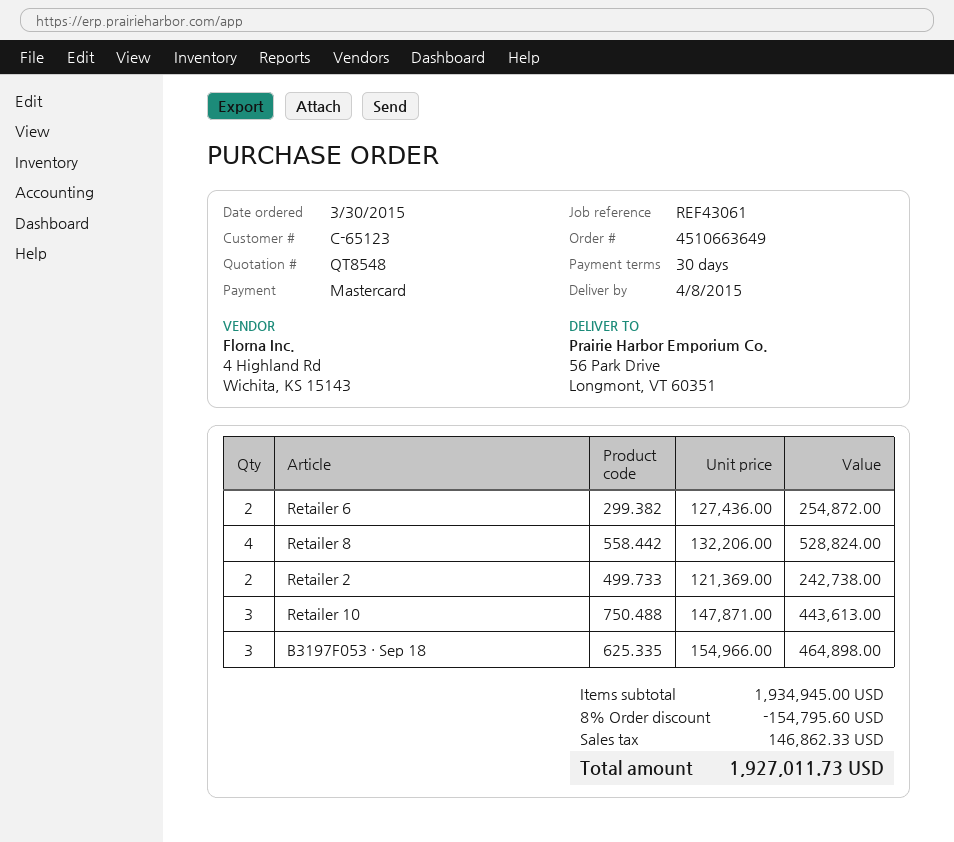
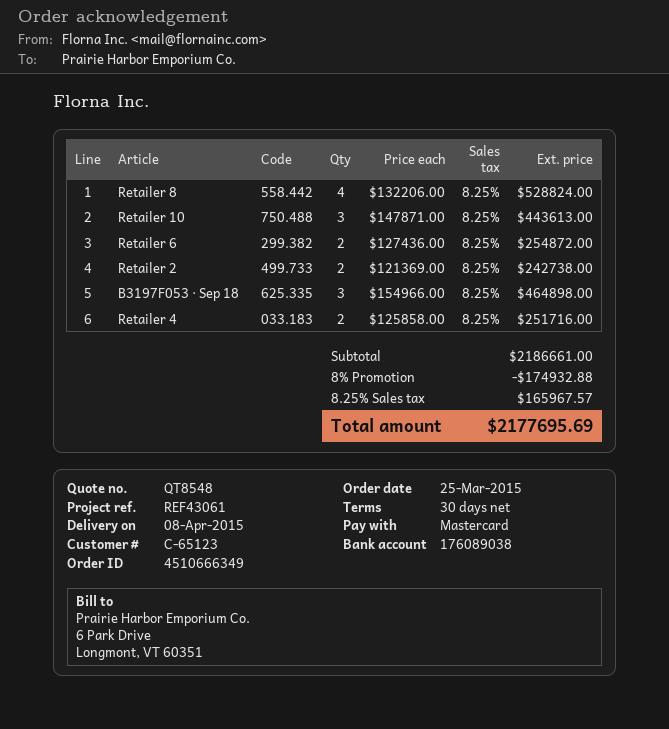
order number: 4510663649 -> 4510666349
order date: 2015-03-30 -> 2015-03-25
Retailer 4: none -> 2 x 125858.00 = 251716.00
subtotal: 1934945.00 -> 2186661.00
discount: 8% = 154795.60 -> 8% = 174932.88
tax: 146862.33 -> 165967.57
total: 1927011.73 -> 2177695.69

